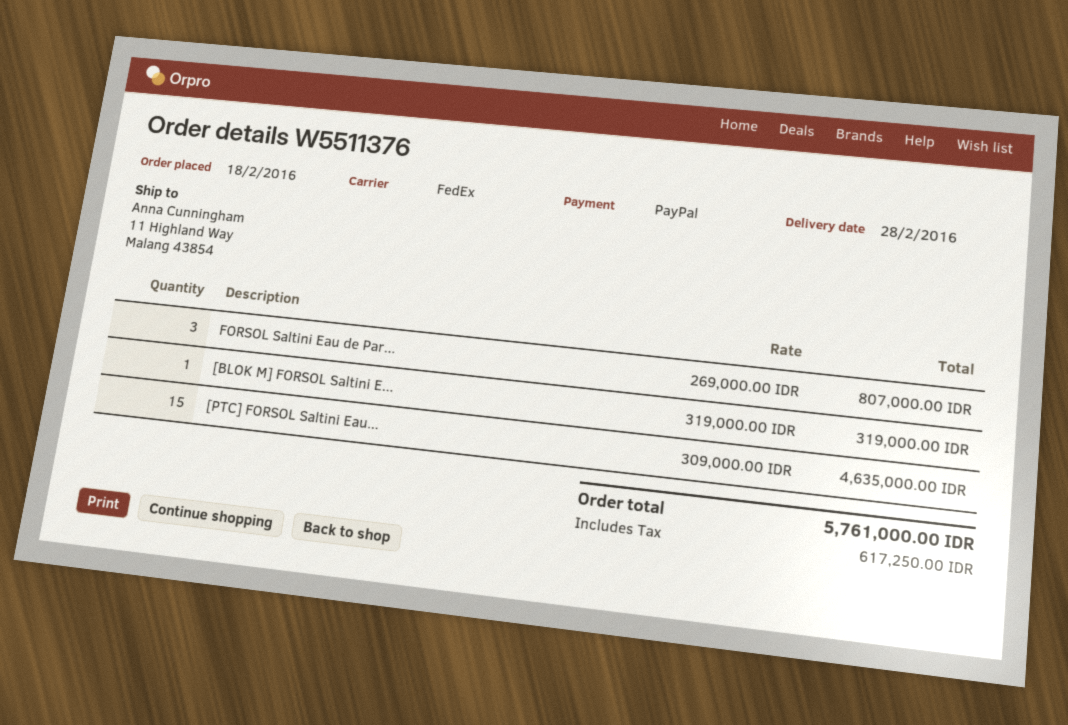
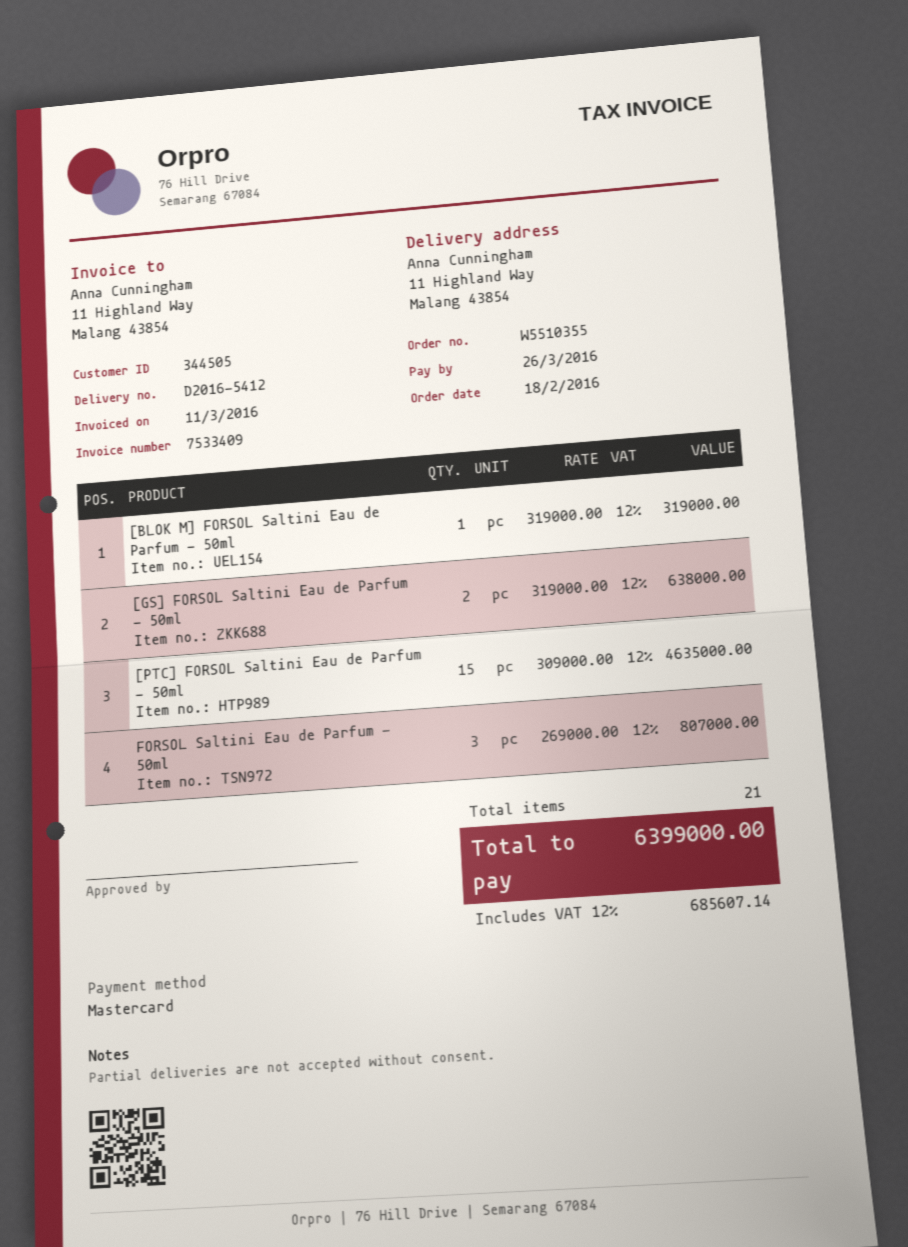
order number: W5511376 -> W5510355
payment method: PayPal -> Mastercard
[GS] FORSOL Saltini Eau de Parfum - 50ml: none -> 2 x 319000.00 = 638000.00
tax: 617250.00 -> 685607.14
total: 5761000.00 -> 6399000.00

